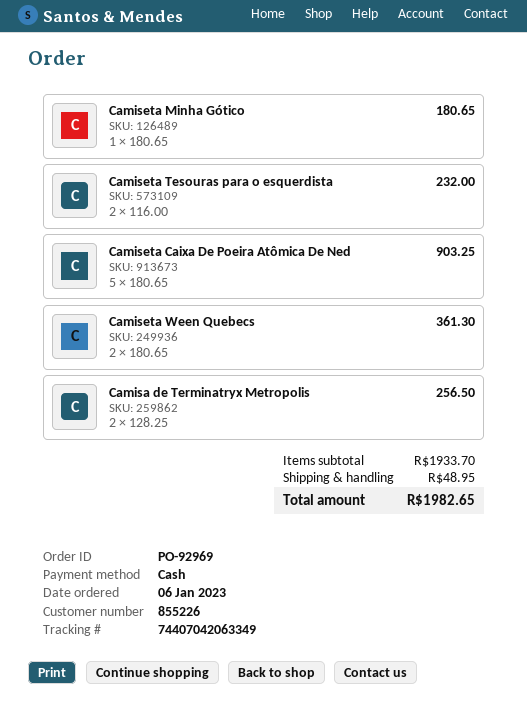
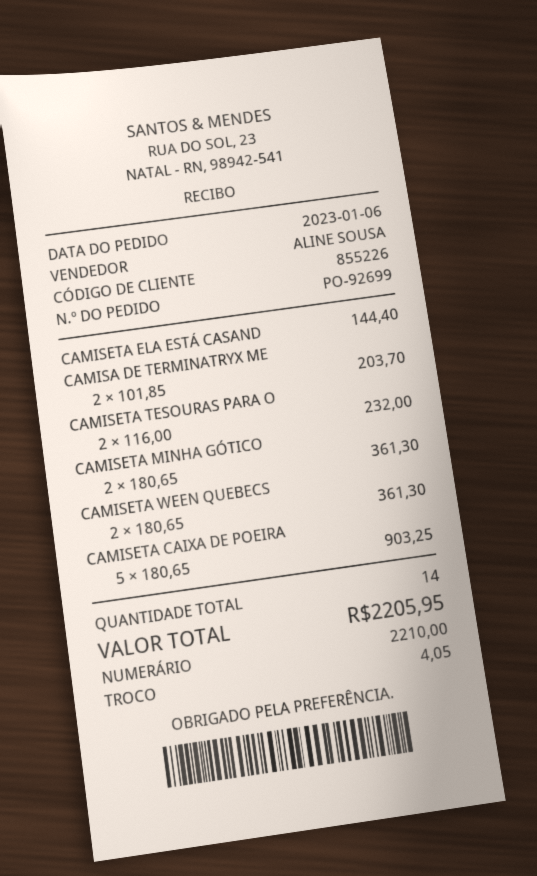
order number: PO-92969 -> PO-92699
Camiseta Minha Gótico: 1 x 180.65 = 180.65 -> 2 x 180.65 = 361.30
Camisa de Terminatryx Metropolis: 2 x 128.25 = 256.50 -> 2 x 101.85 = 203.70
CAMISETA ELA ESTÁ CASAND: none -> 1 x 144.40 = 144.40
shipping: 48.95 -> none
total: 1982.65 -> 2205.95

